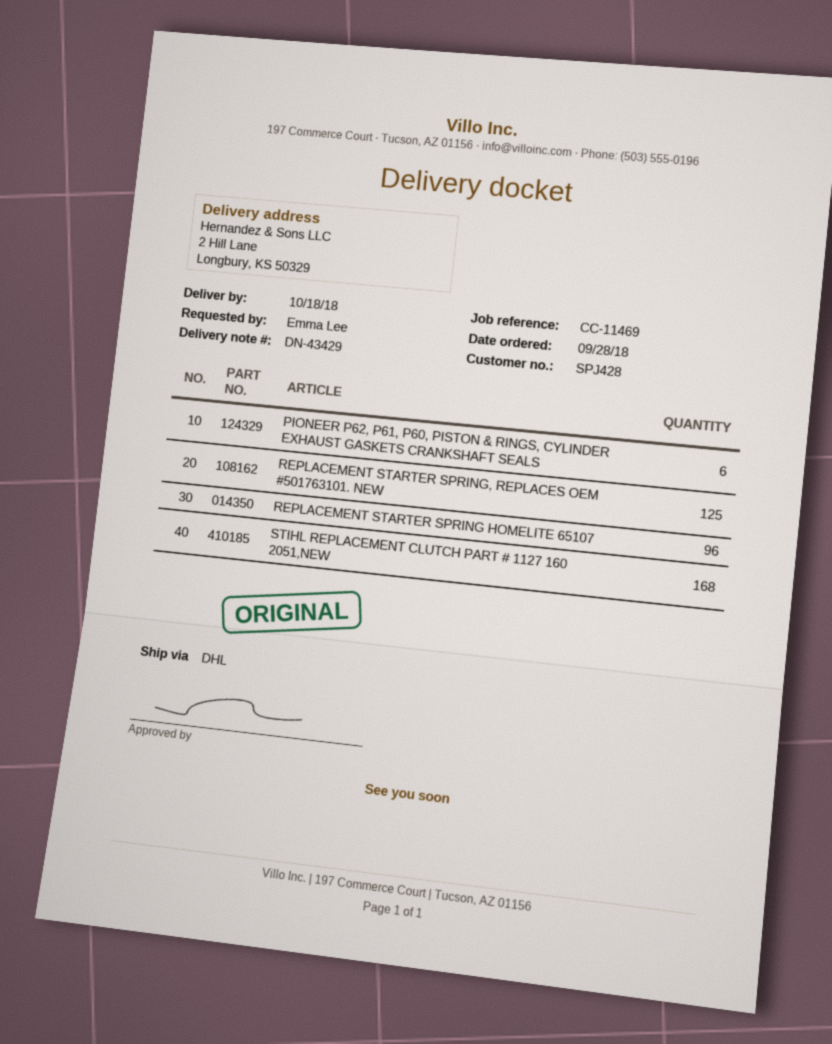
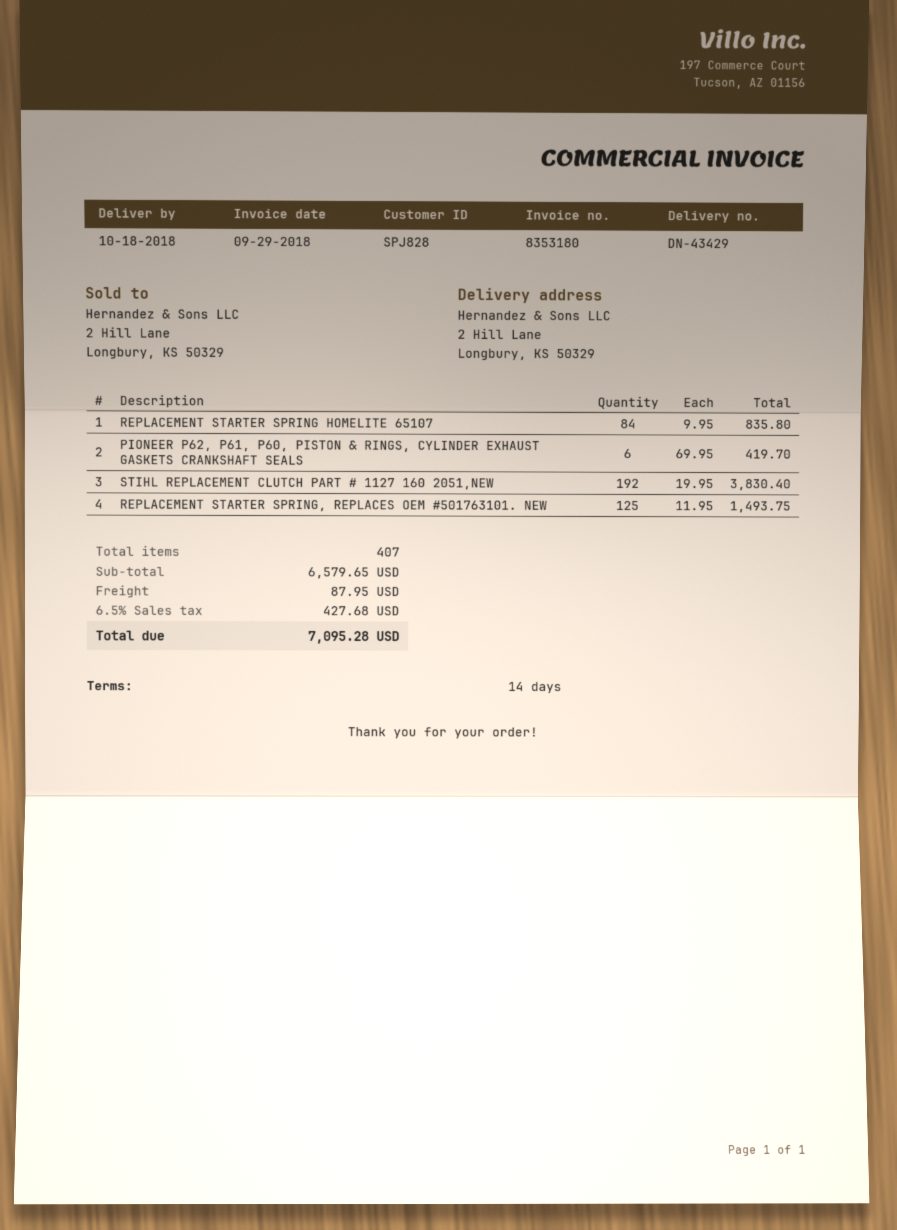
customer number: SPJ428 -> SPJ828
REPLACEMENT STARTER SPRING HOMELITE 65107: 96 -> 84
STIHL REPLACEMENT CLUTCH PART # 1127 160 2051,NEW: 168 -> 192

